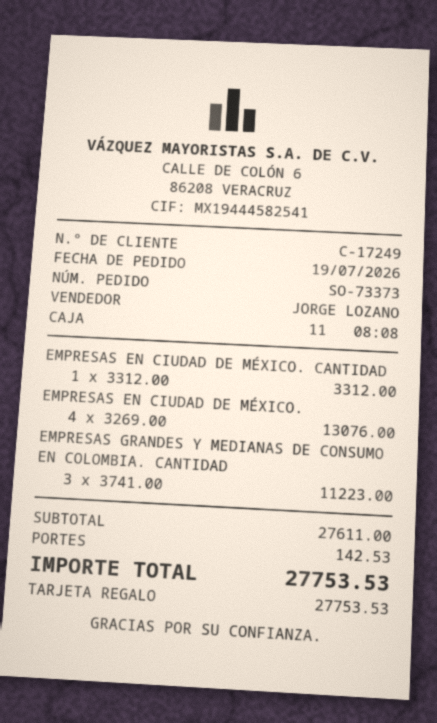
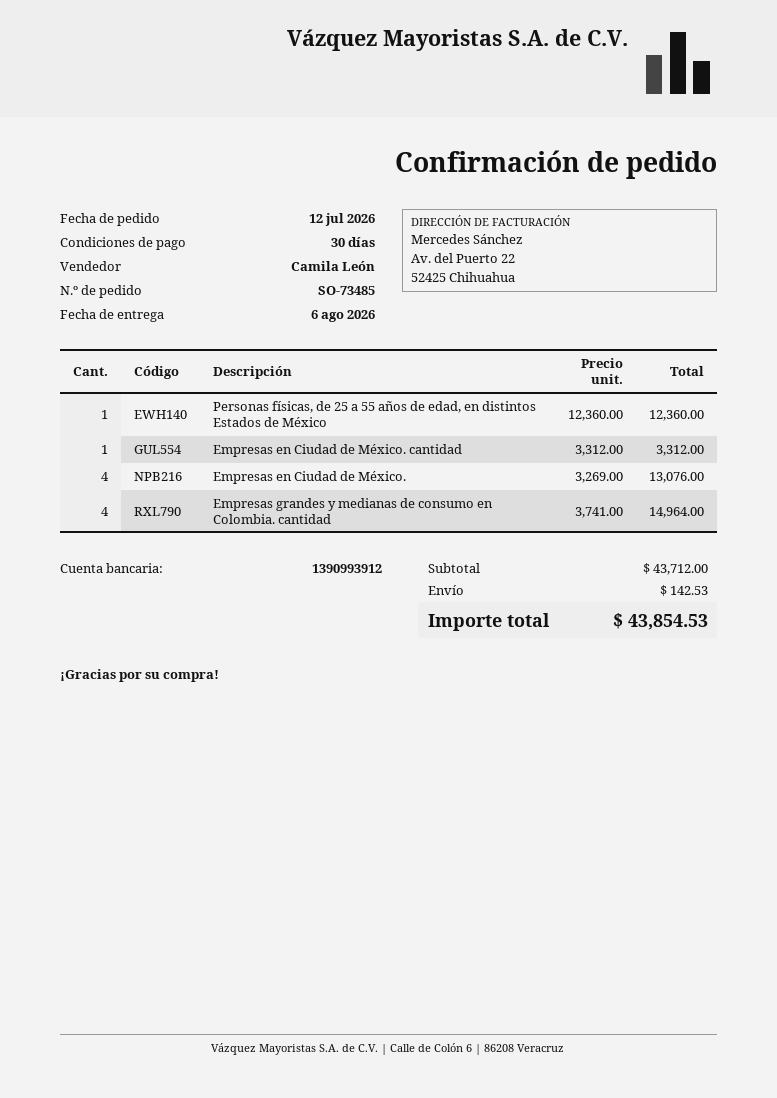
order number: SO-73373 -> SO-73485
order date: 2026-07-19 -> 2026-07-12
sales rep: JORGE LOZANO -> Camila León
EMPRESAS GRANDES Y MEDIANAS DE CONSUMO EN COLOMBIA. CANTIDAD: 3 x 3741.00 = 11223.00 -> 4 x 3741.00 = 14964.00
Personas físicas, de 25 a 55 años de edad, en distintos Estados de México: none -> 1 x 12360.00 = 12360.00
subtotal: 27611.00 -> 43712.00
total: 27753.53 -> 43854.53

